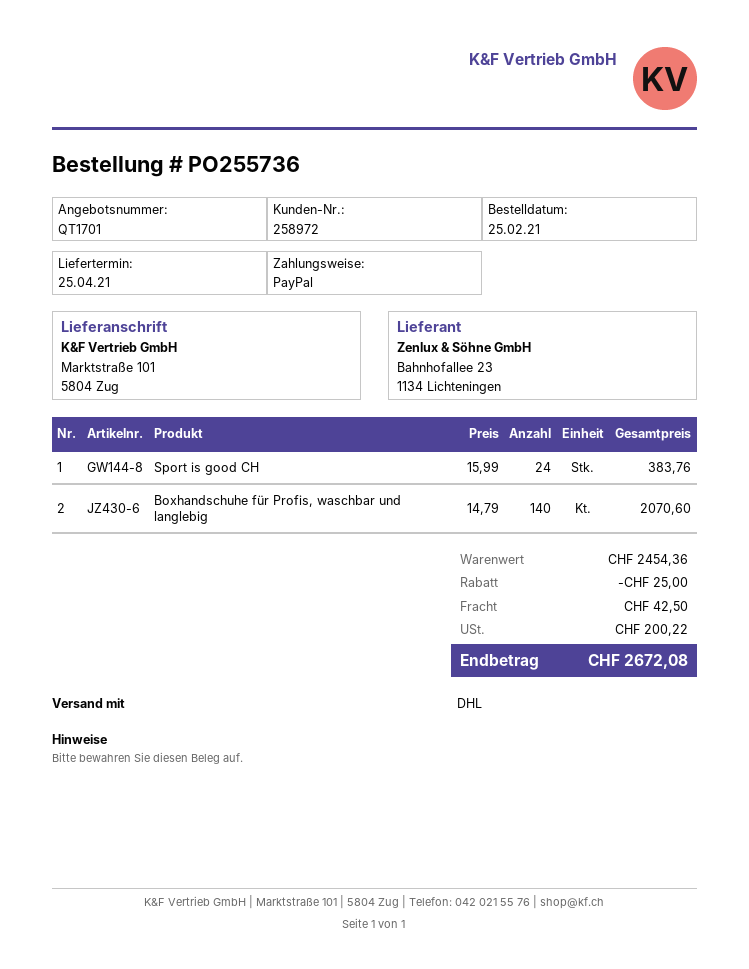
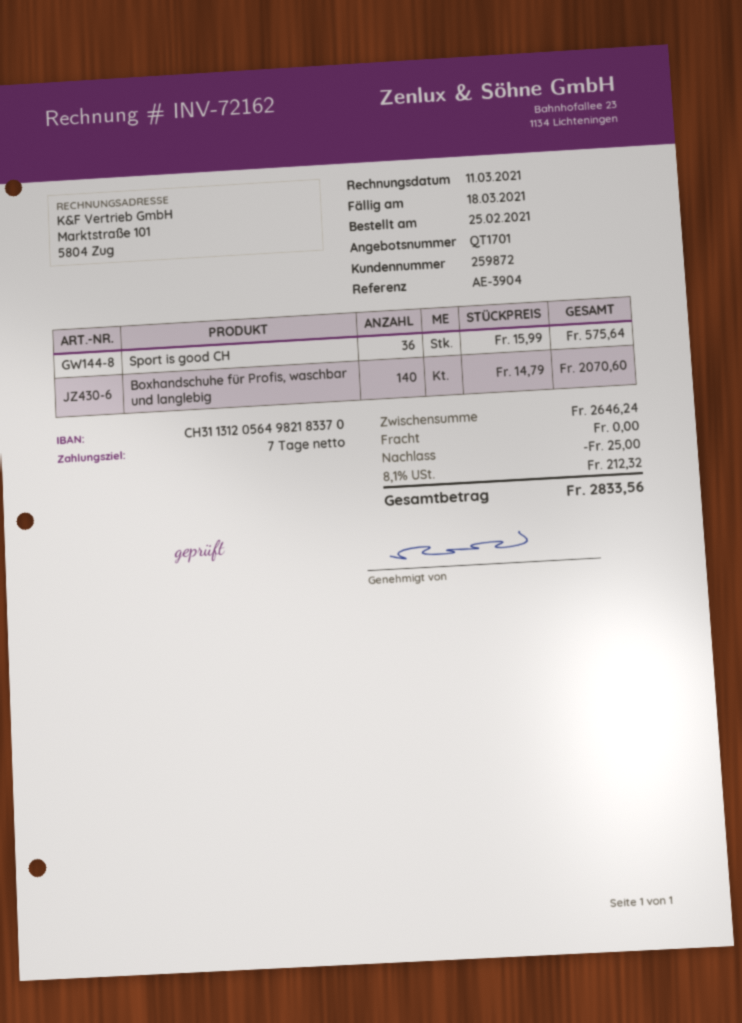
customer number: 258972 -> 259872
Sport is good CH: 24 x 15.99 = 383.76 -> 36 x 15.99 = 575.64
subtotal: 2454.36 -> 2646.24
shipping: 42.50 -> 0.00
tax: 200.22 -> 212.32
total: 2672.08 -> 2833.56

